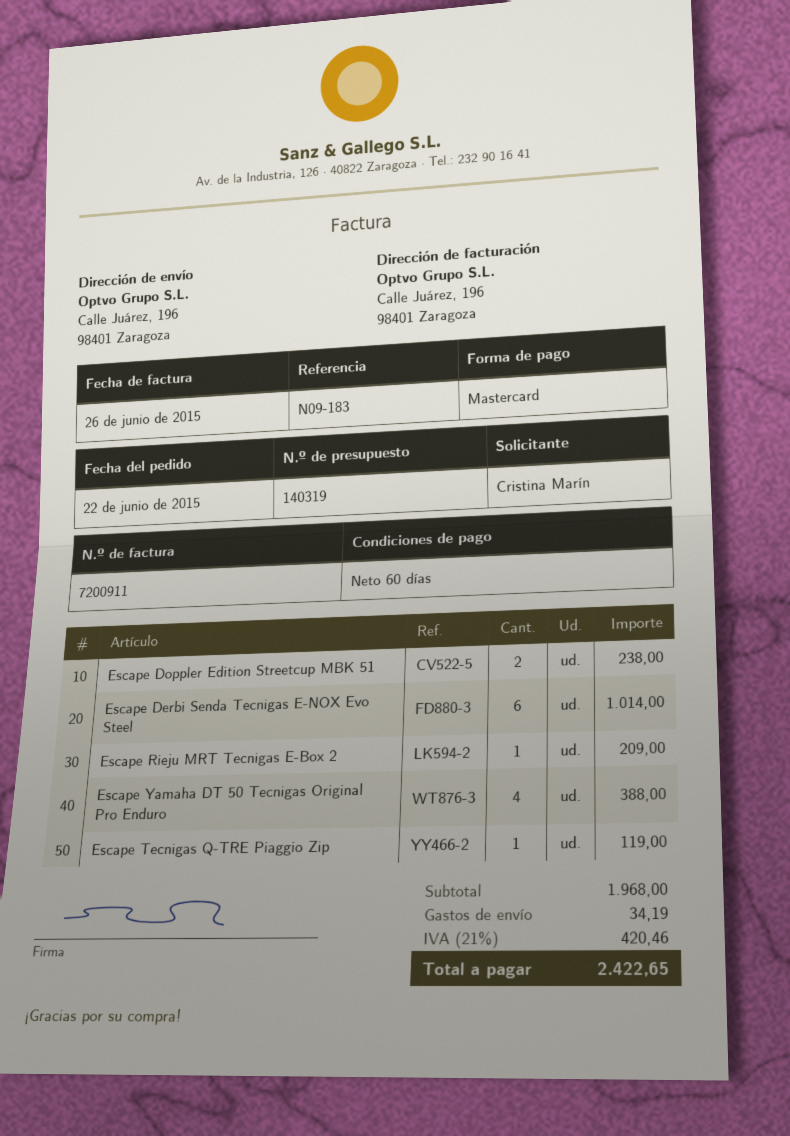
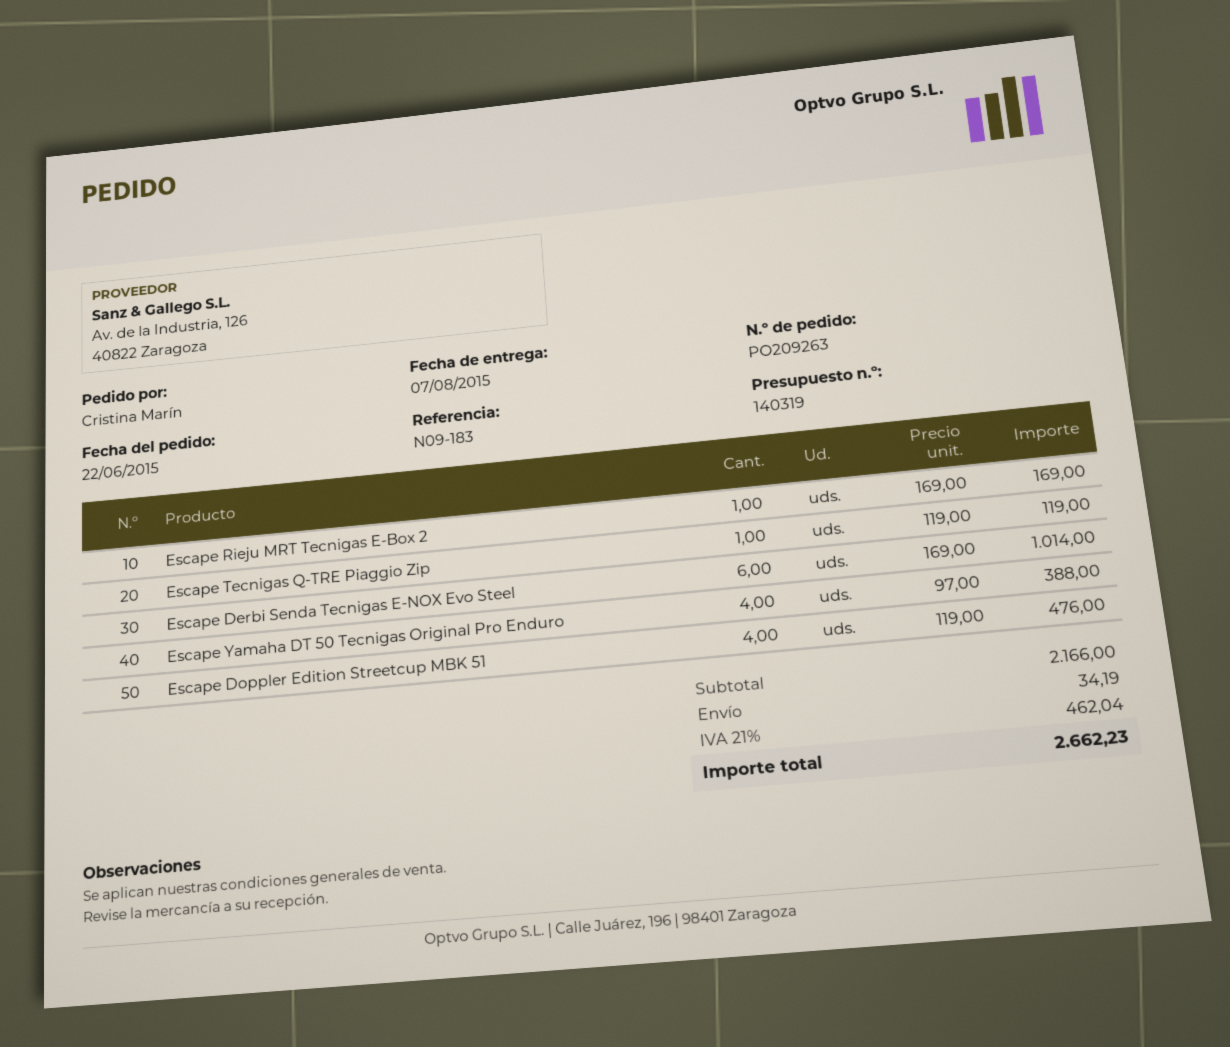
Escape Doppler Edition Streetcup MBK 51: 2 for 238.00 -> 4 for 476.00
Escape Rieju MRT Tecnigas E-Box 2: 1 for 209.00 -> 1 for 169.00
subtotal: 1968.00 -> 2166.00
tax: 21% = 420.46 -> 21% = 462.04
total: 2422.65 -> 2662.23

